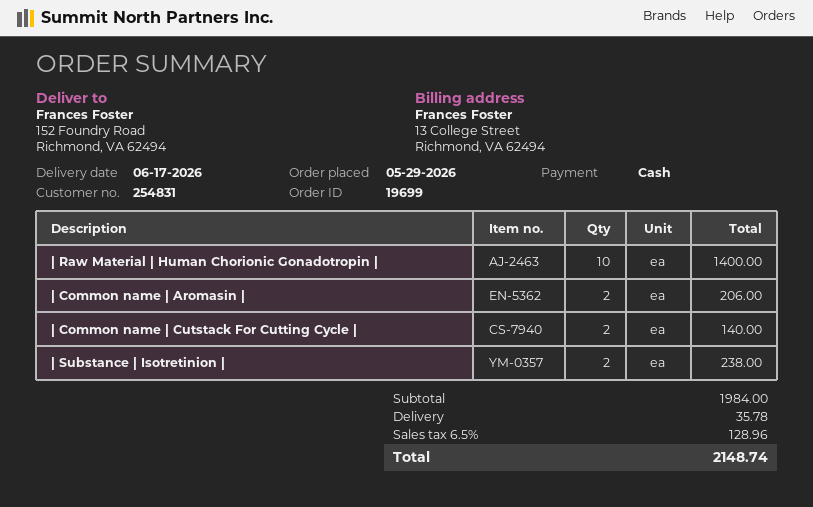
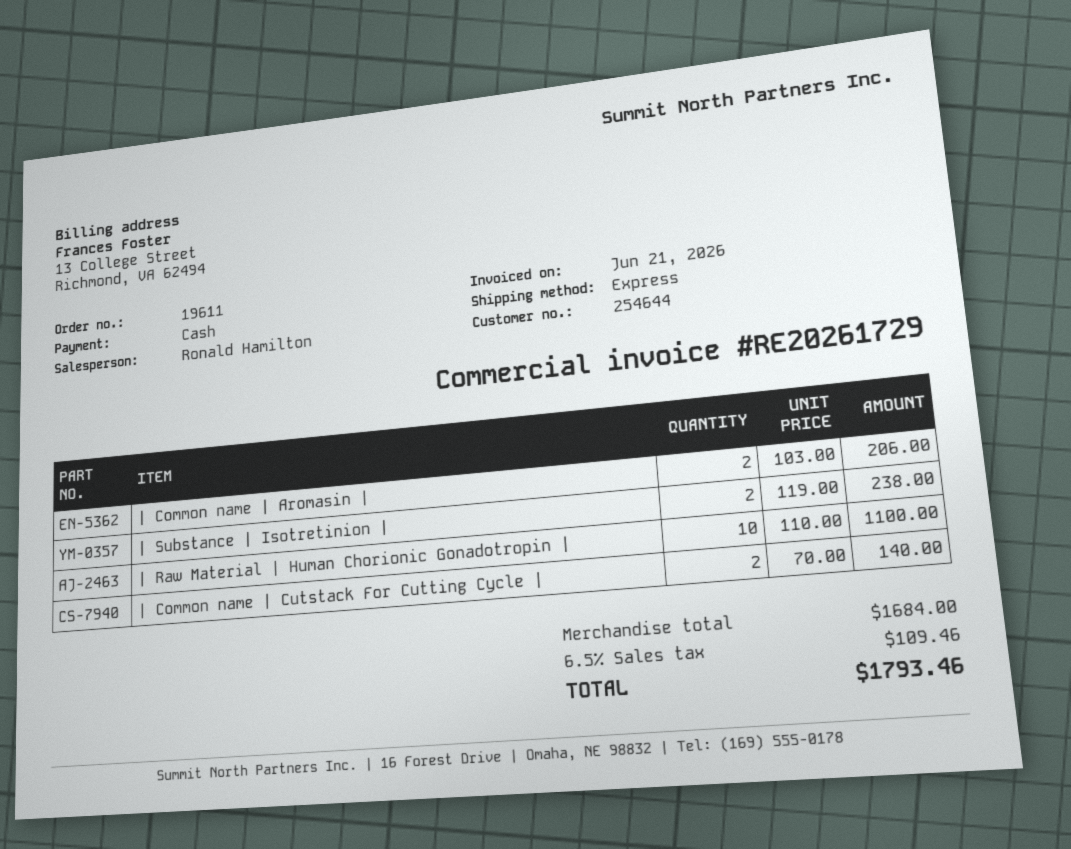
order number: 19699 -> 19611
customer number: 254831 -> 254644
| Raw Material | Human Chorionic Gonadotropin |: 10 for 1400.00 -> 10 for 1100.00
subtotal: 1984.00 -> 1684.00
shipping: 35.78 -> none
tax: 6.5% = 128.96 -> 6.5% = 109.46
total: 2148.74 -> 1793.46

